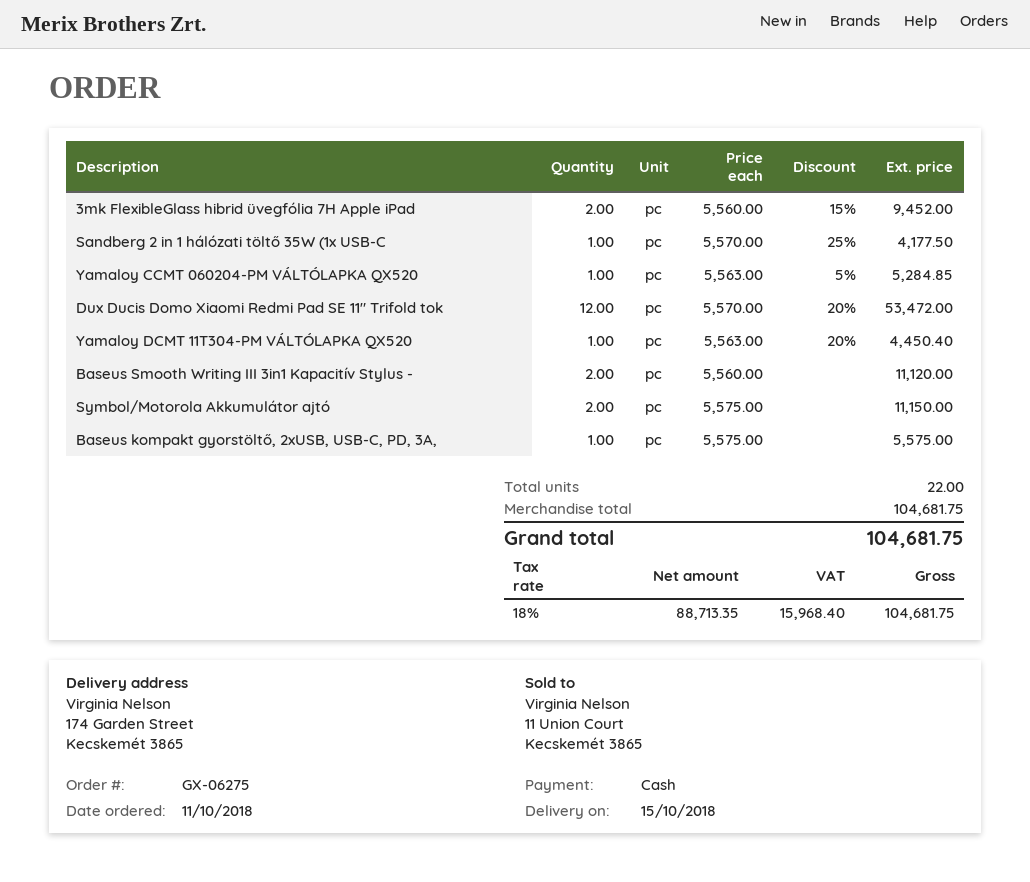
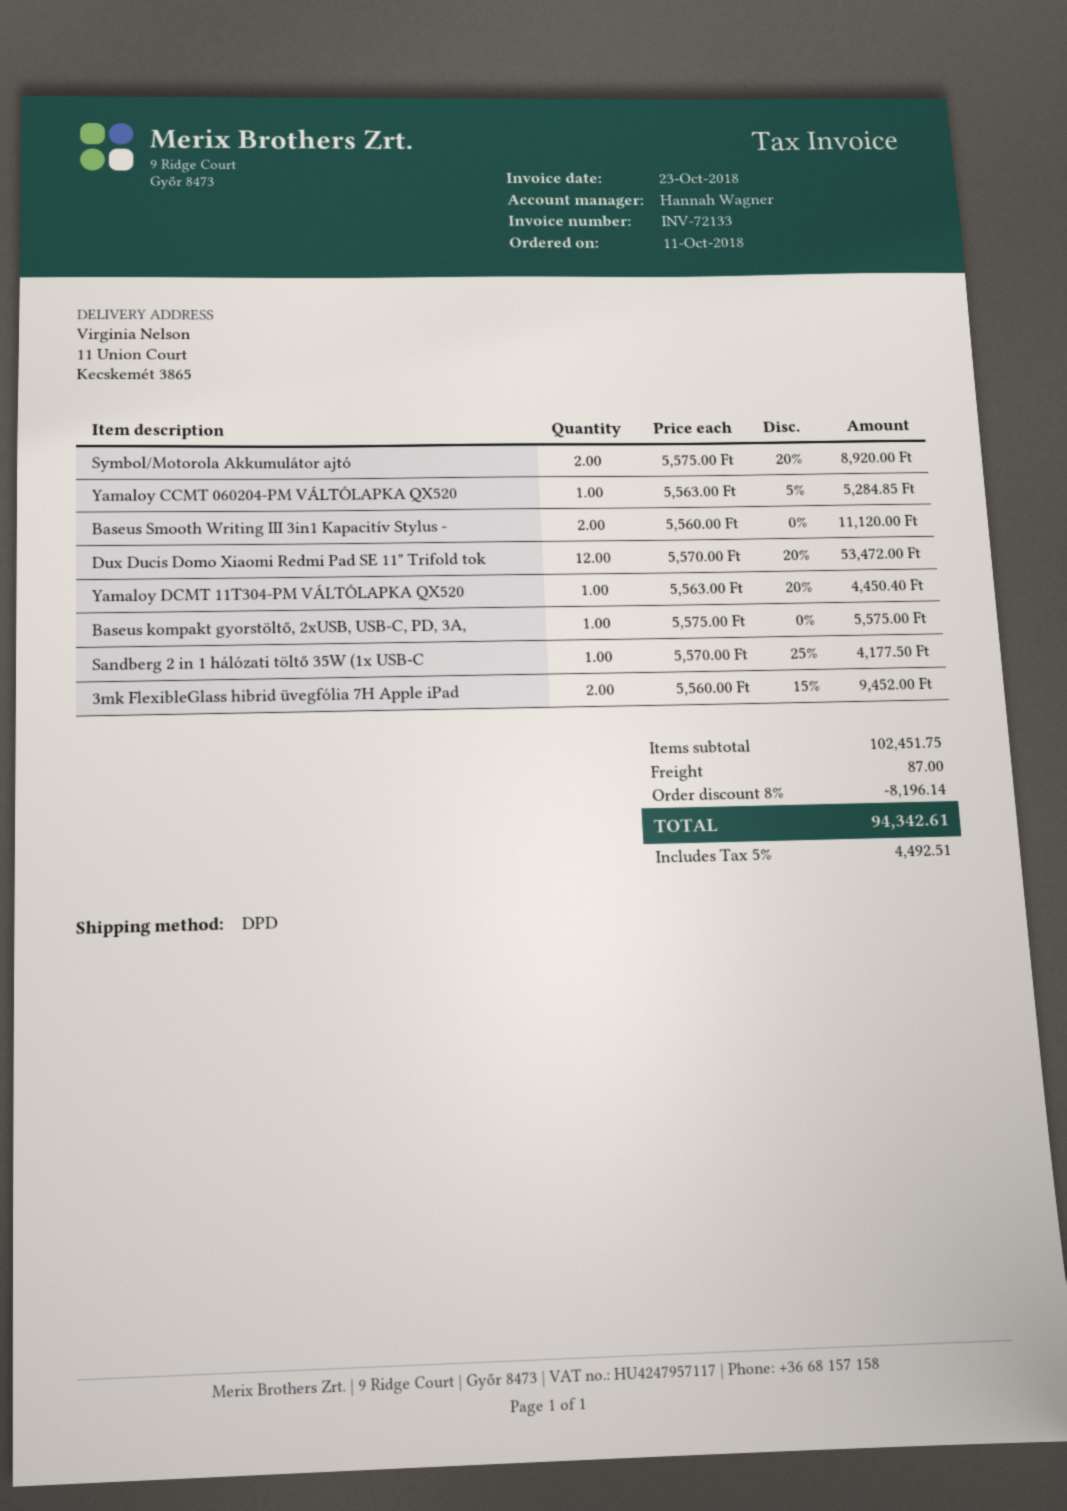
ship to: 174 Garden Street, Kecskemét 3865 -> 11 Union Court, Kecskemét 3865
Symbol/Motorola Akkumulátor ajtó: 2 x 5575.00 = 11150.00 -> 2 x 5575.00 - 20% = 8920.00
subtotal: 104681.75 -> 102451.75
discount: none -> 8% = 8196.14
shipping: none -> 87.00
tax: 18% = 15968.40 -> 5% = 4492.51
total: 104681.75 -> 94342.61

